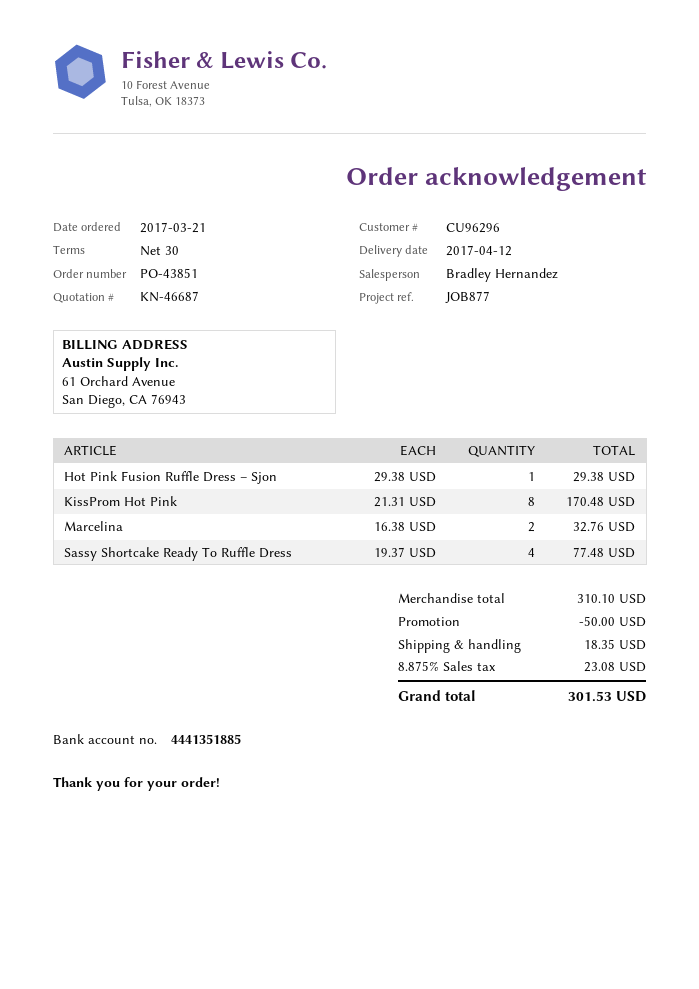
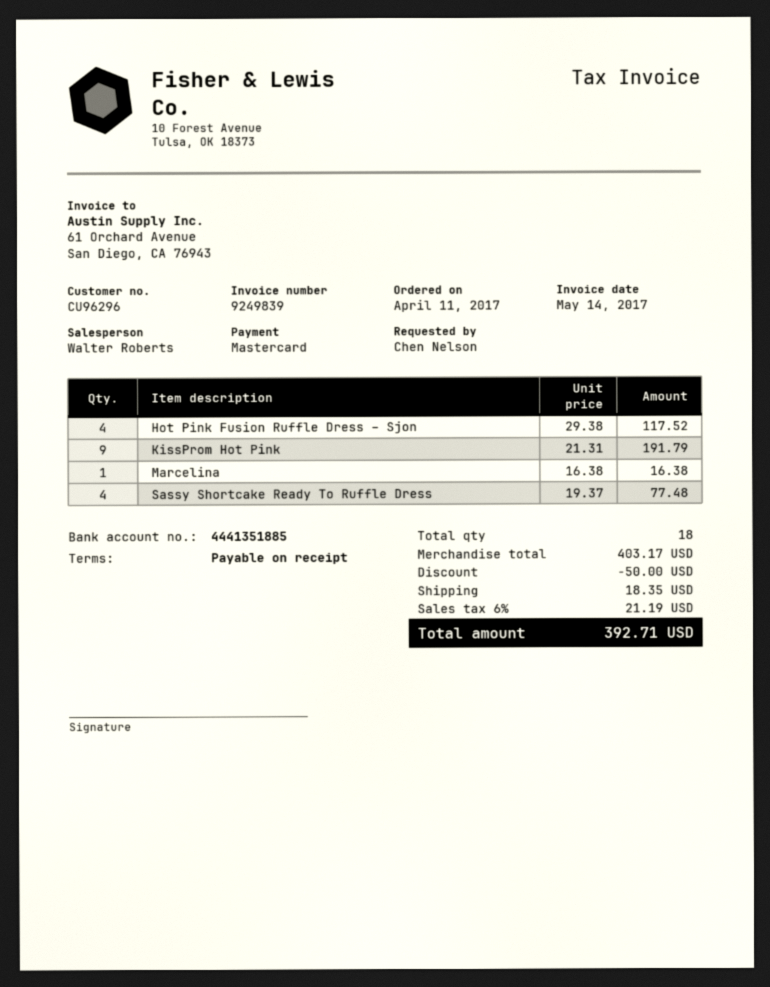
order date: 2017-03-21 -> 2017-04-11
payment terms: 30 days -> on receipt
sales rep: Bradley Hernandez -> Walter Roberts
Hot Pink Fusion Ruffle Dress – Sjon: 1 x 29.38 = 29.38 -> 4 x 29.38 = 117.52
KissProm Hot Pink: 8 x 21.31 = 170.48 -> 9 x 21.31 = 191.79
Marcelina: 2 x 16.38 = 32.76 -> 1 x 16.38 = 16.38
subtotal: 310.10 -> 403.17
tax: 8.875% = 23.08 -> 6% = 21.19
total: 301.53 -> 392.71

